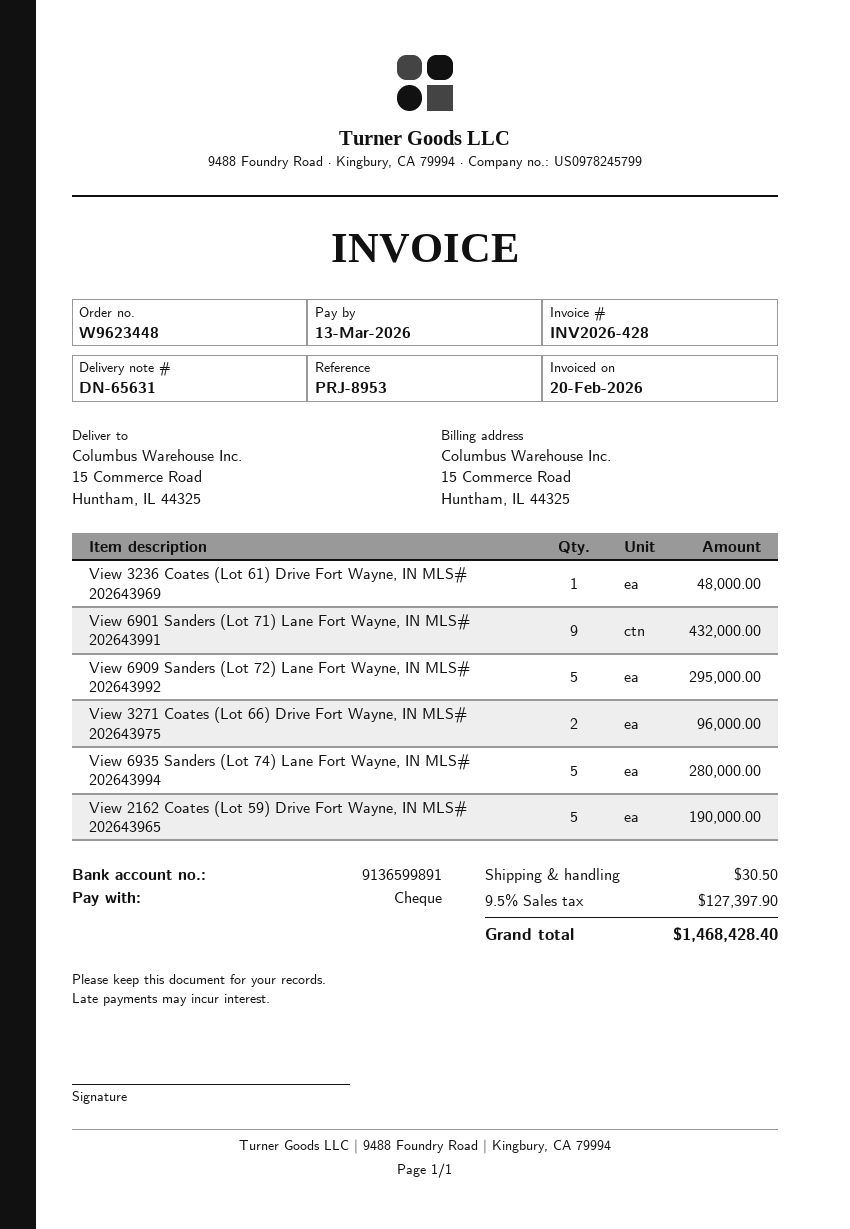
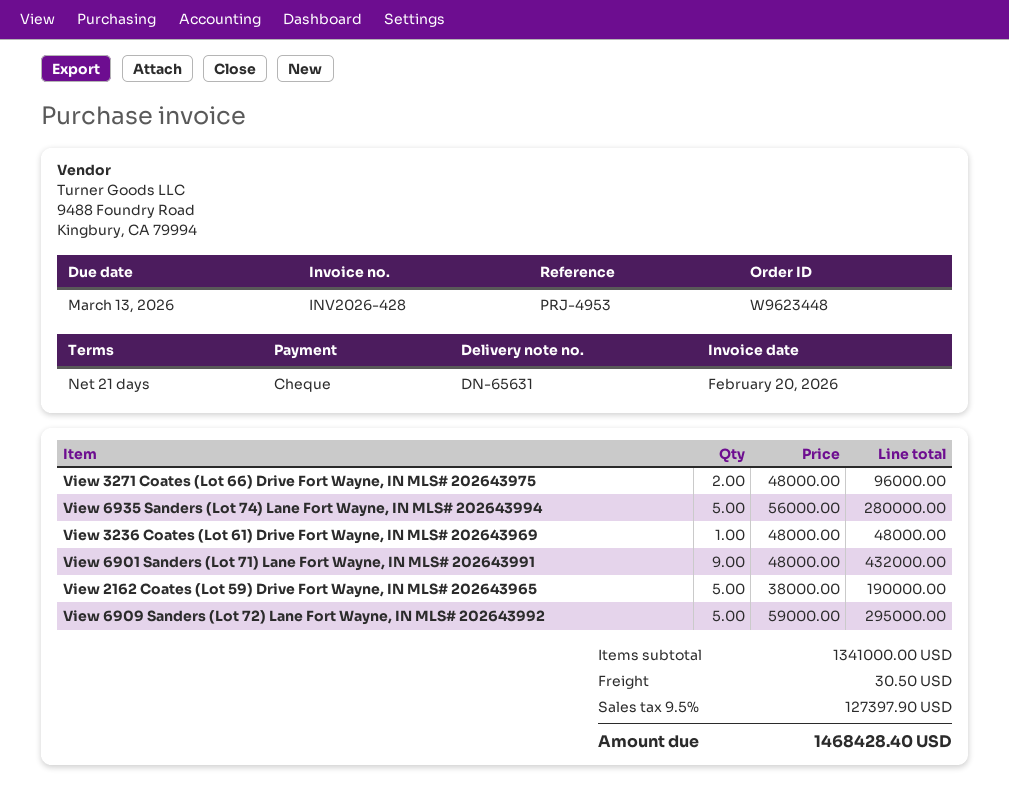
reference: PRJ-8953 -> PRJ-4953

